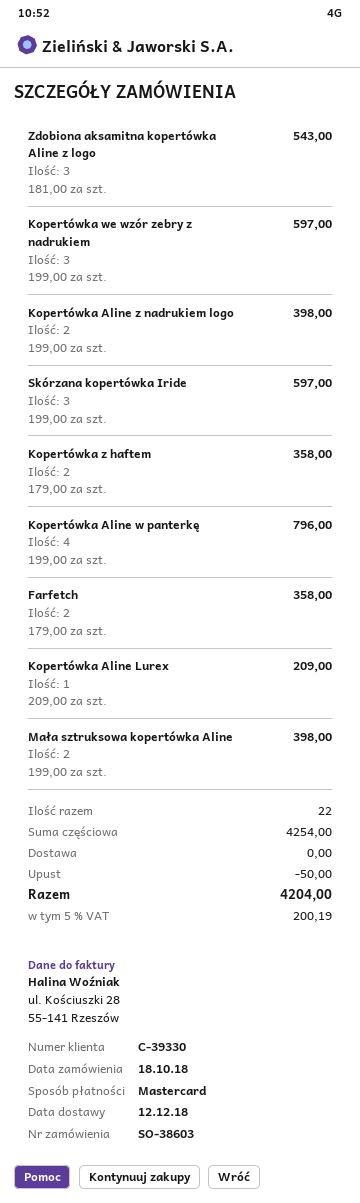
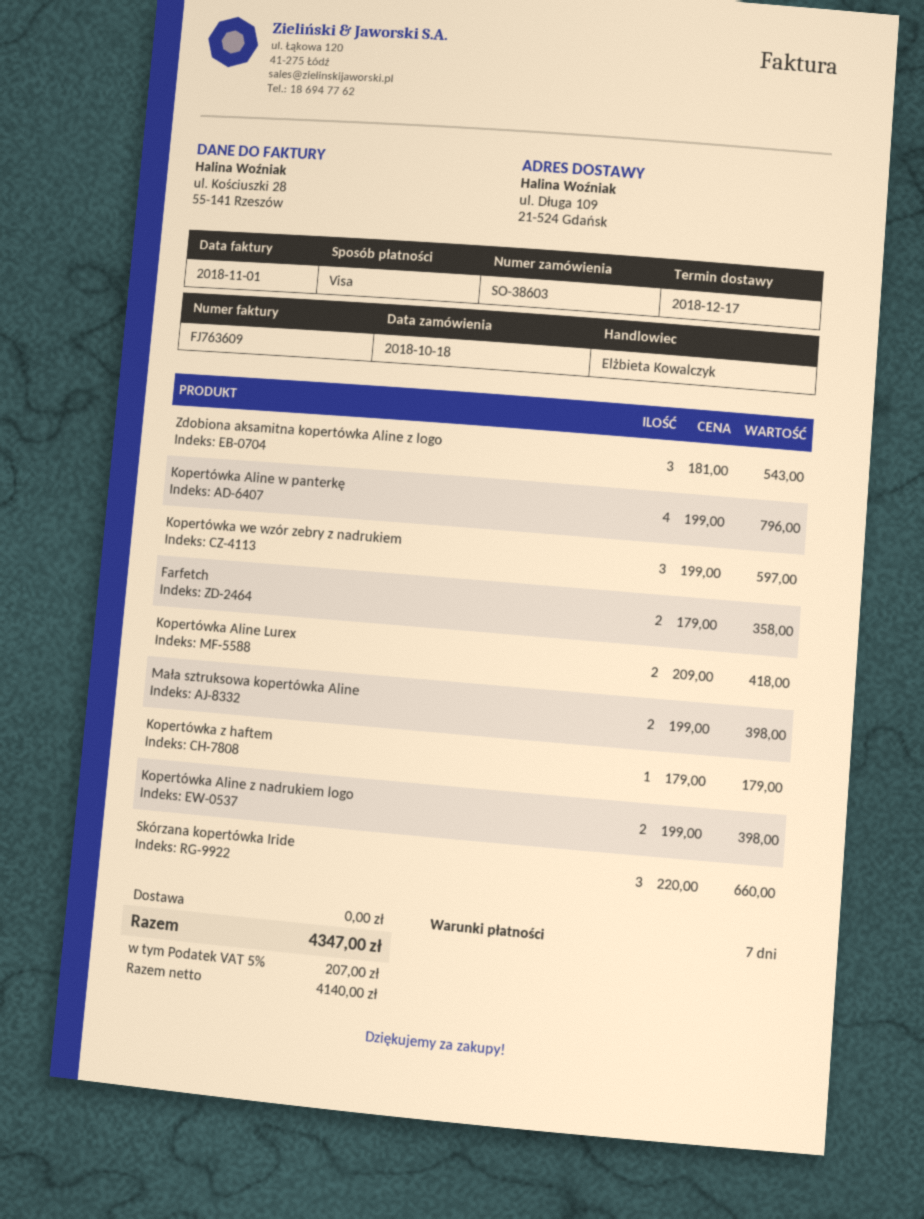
delivery date: 2018-12-12 -> 2018-12-17
payment method: Mastercard -> Visa
Skórzana kopertówka Iride: 3 x 199.00 = 597.00 -> 3 x 220.00 = 660.00
Kopertówka z haftem: 2 x 179.00 = 358.00 -> 1 x 179.00 = 179.00
Kopertówka Aline Lurex: 1 x 209.00 = 209.00 -> 2 x 209.00 = 418.00
discount: 50.00 -> none
tax: 5% = 200.19 -> 5% = 207.00
total: 4204.00 -> 4347.00

